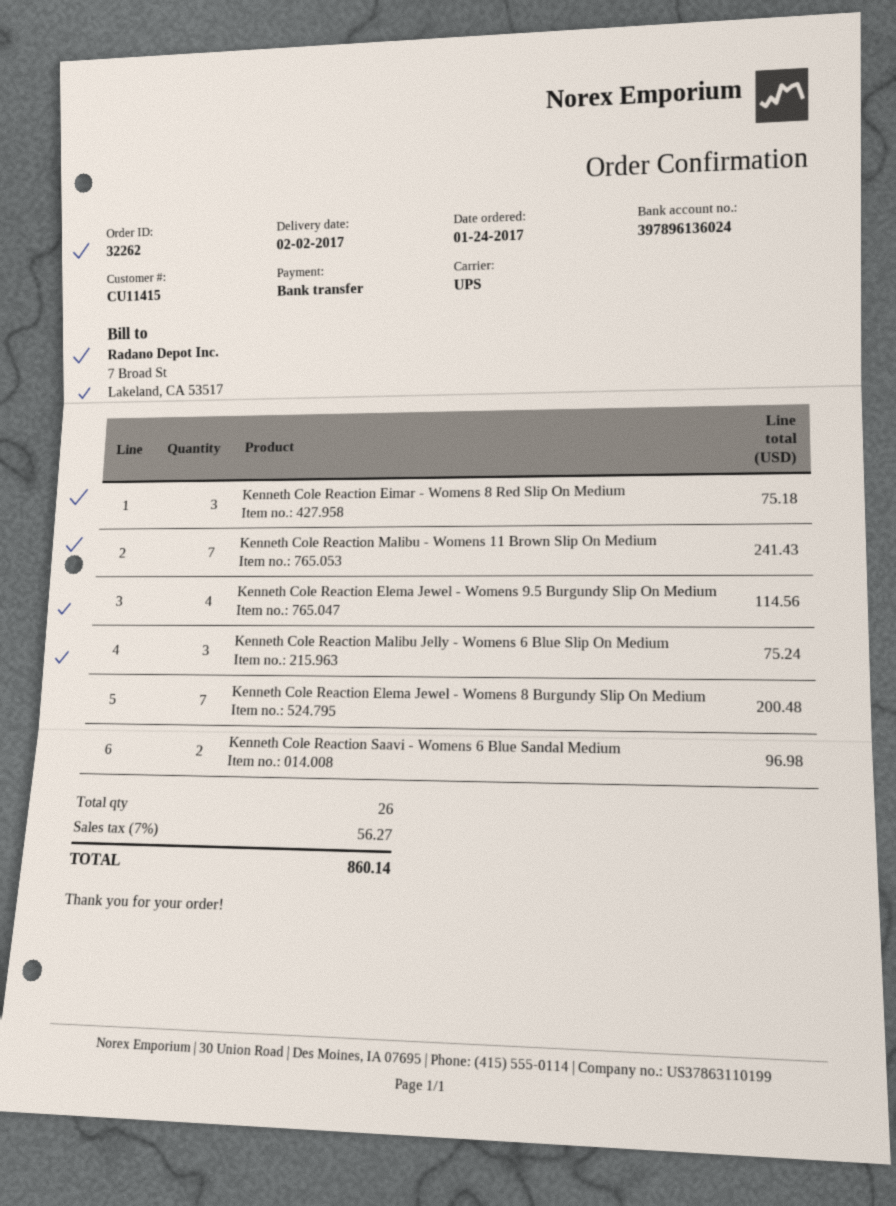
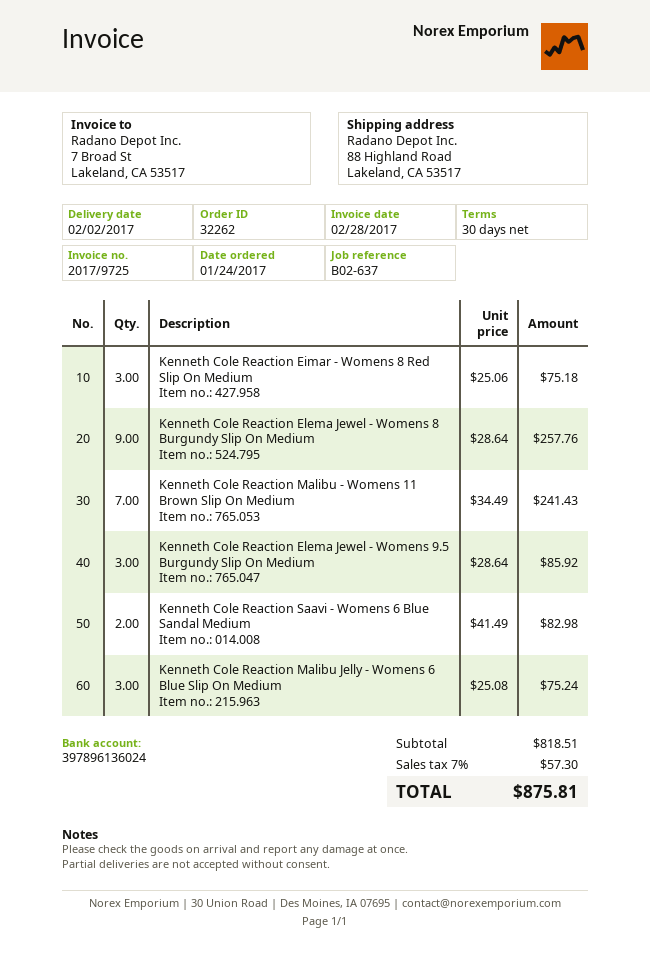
Kenneth Cole Reaction Elema Jewel - Womens 9.5 Burgundy Slip On Medium: 4 for 114.56 -> 3 for 85.92
Kenneth Cole Reaction Elema Jewel - Womens 8 Burgundy Slip On Medium: 7 for 200.48 -> 9 for 257.76
Kenneth Cole Reaction Saavi - Womens 6 Blue Sandal Medium: 2 for 96.98 -> 2 for 82.98
tax: 7% = 56.27 -> 7% = 57.30
total: 860.14 -> 875.81

